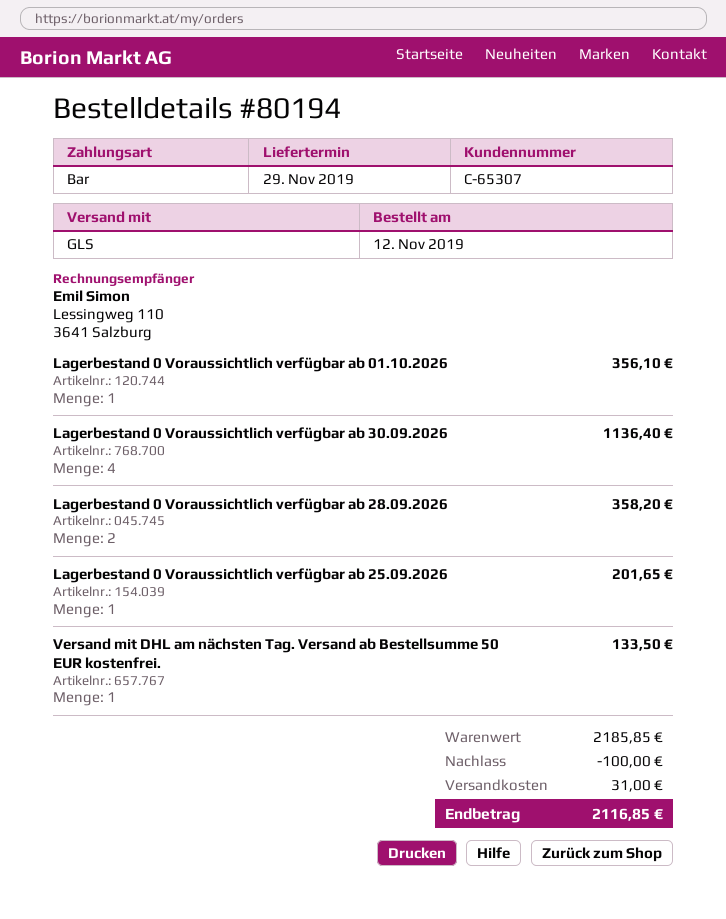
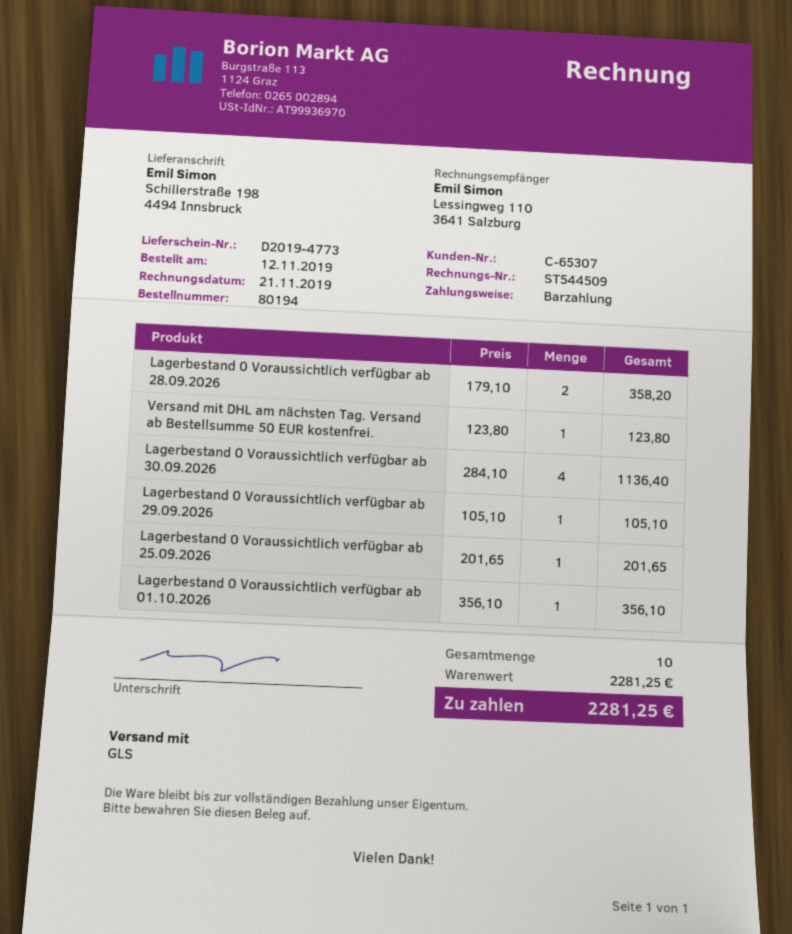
Versand mit DHL am nächsten Tag. Versand ab Bestellsumme 50 EUR kostenfrei.: 1 for 133.50 -> 1 for 123.80
Lagerbestand 0 Voraussichtlich verfügbar ab 29.09.2026: none -> 1 for 105.10
subtotal: 2185.85 -> 2281.25
discount: 100.00 -> none
shipping: 31.00 -> none
total: 2116.85 -> 2281.25

